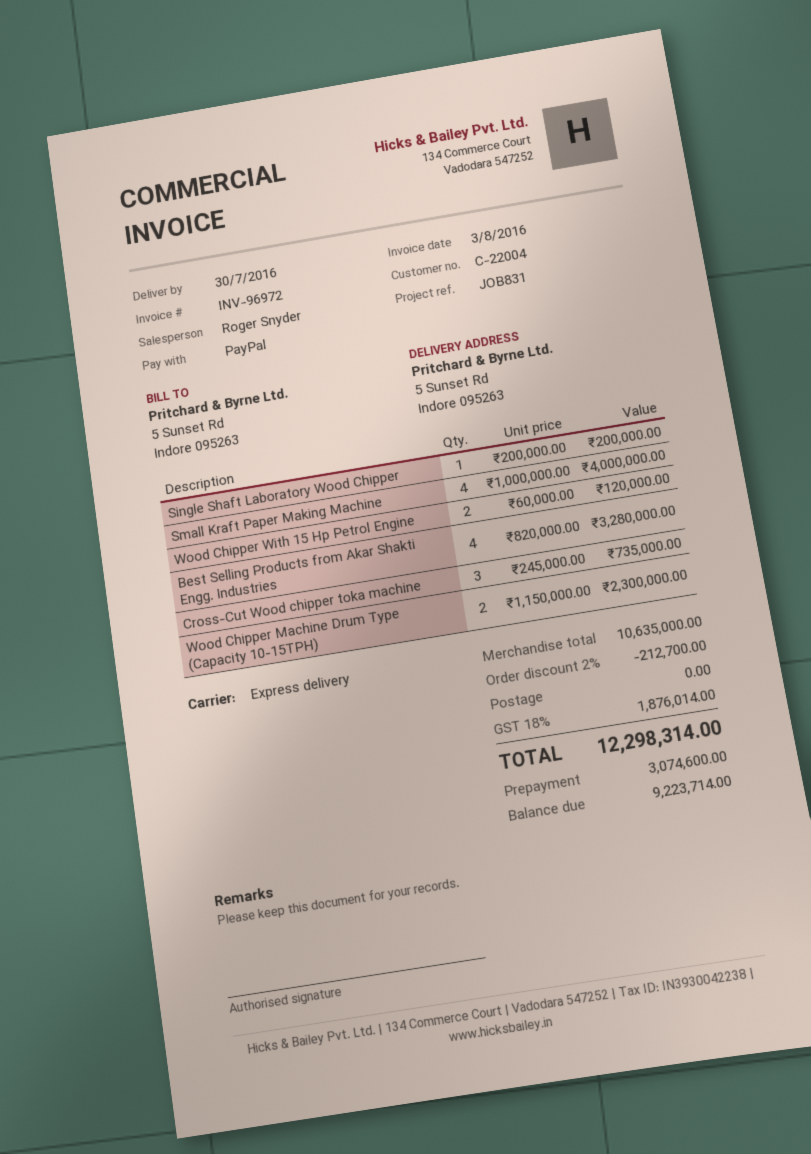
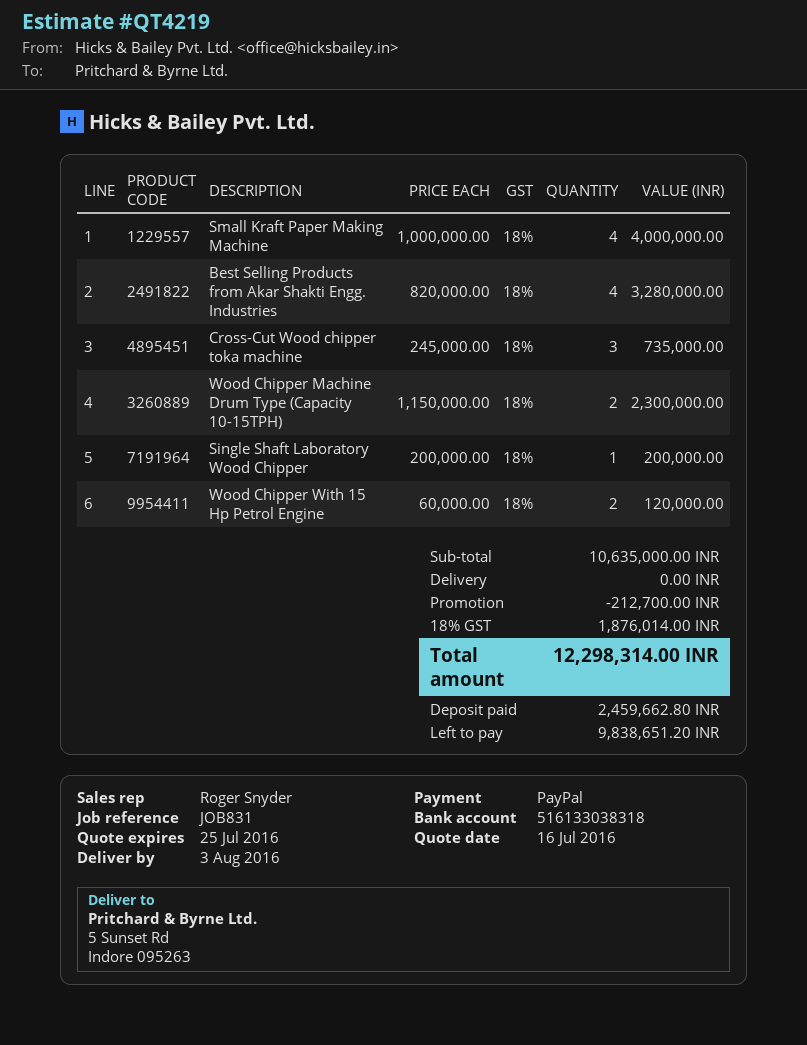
delivery date: 2016-07-30 -> 2016-08-03
deposit: 3074600.00 -> 2459662.80
balance: 9223714.00 -> 9838651.20

